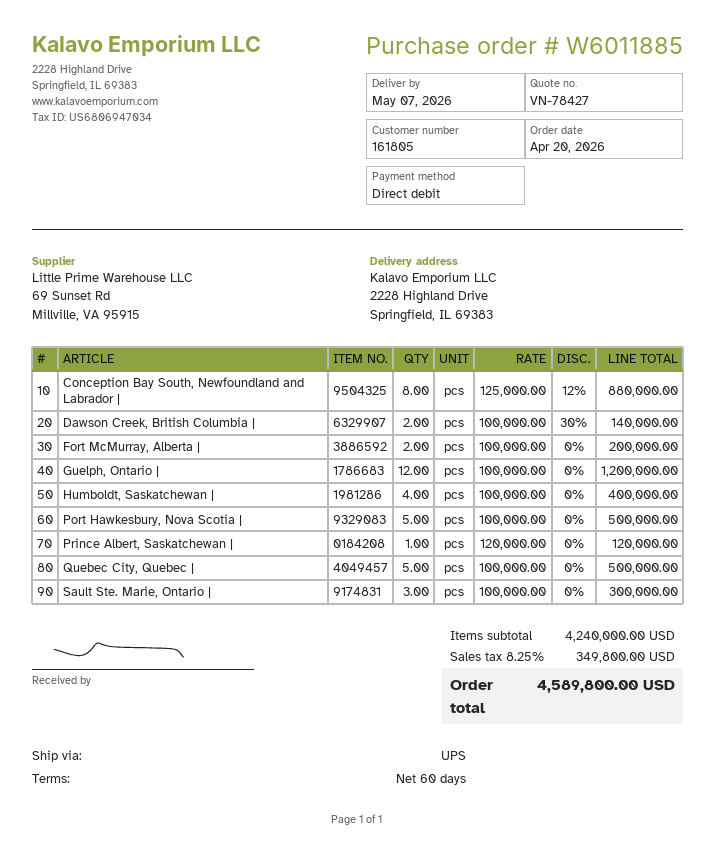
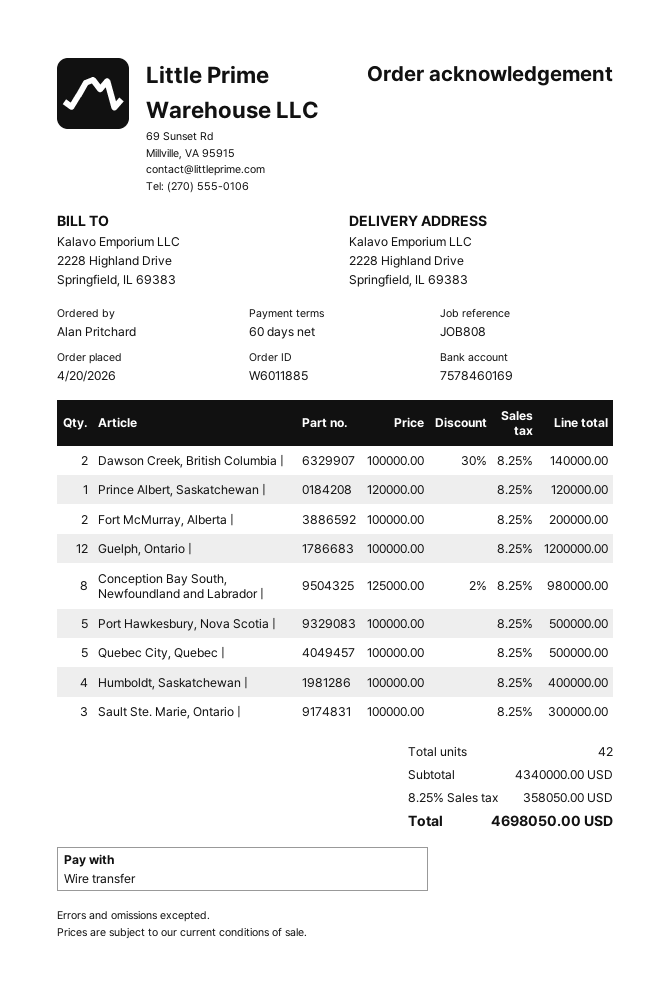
payment method: direct debit -> bank transfer
Conception Bay South, Newfoundland and Labrador |: 8 x 125000.00 - 12% = 880000.00 -> 8 x 125000.00 - 2% = 980000.00
subtotal: 4240000.00 -> 4340000.00
tax: 8.25% = 349800.00 -> 8.25% = 358050.00
total: 4589800.00 -> 4698050.00

